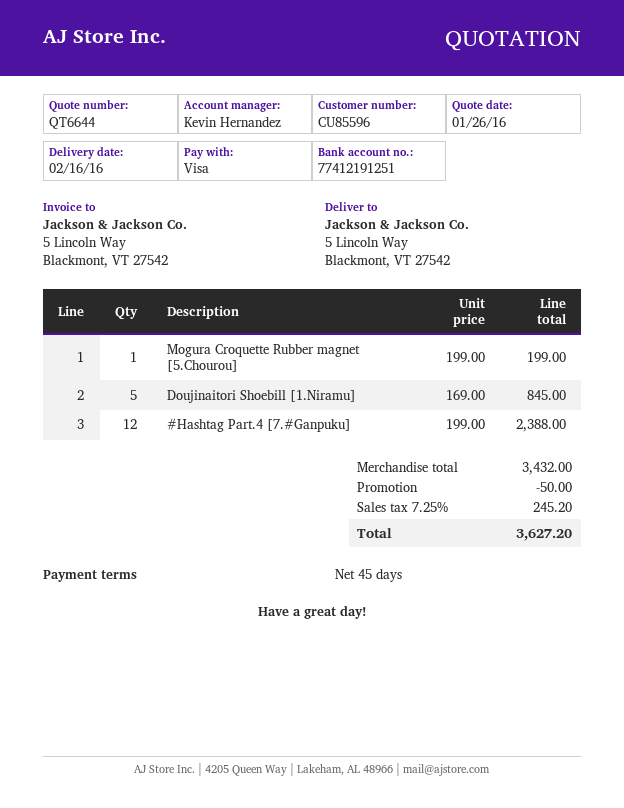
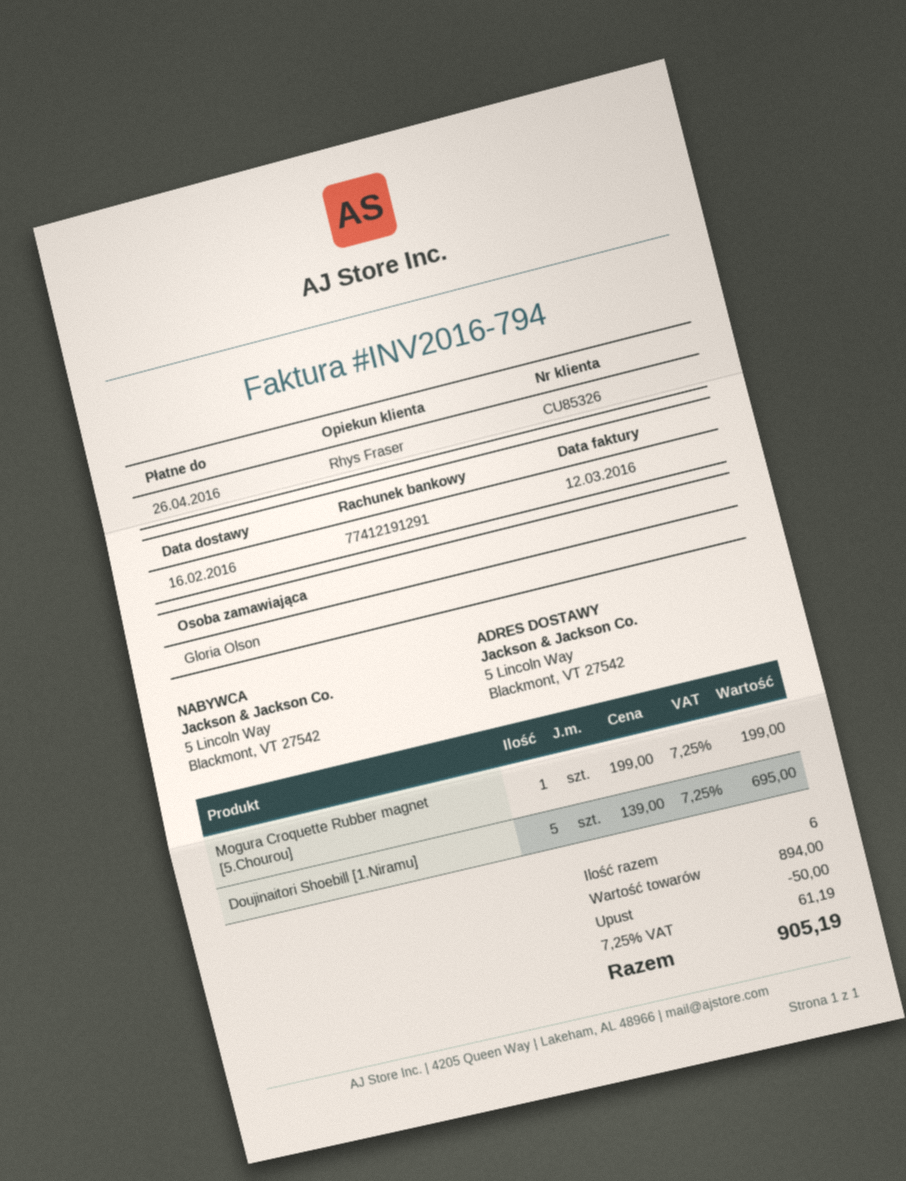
customer number: CU85596 -> CU85326
sales rep: Kevin Hernandez -> Rhys Fraser
bank account: 77412191251 -> 77412191291
Doujinaitori Shoebill [1.Niramu]: 5 x 169.00 = 845.00 -> 5 x 139.00 = 695.00
#Hashtag Part.4 [7.#Ganpuku]: 12 x 199.00 = 2388.00 -> none
subtotal: 3432.00 -> 894.00
tax: 7.25% = 245.20 -> 7.25% = 61.19
total: 3627.20 -> 905.19

